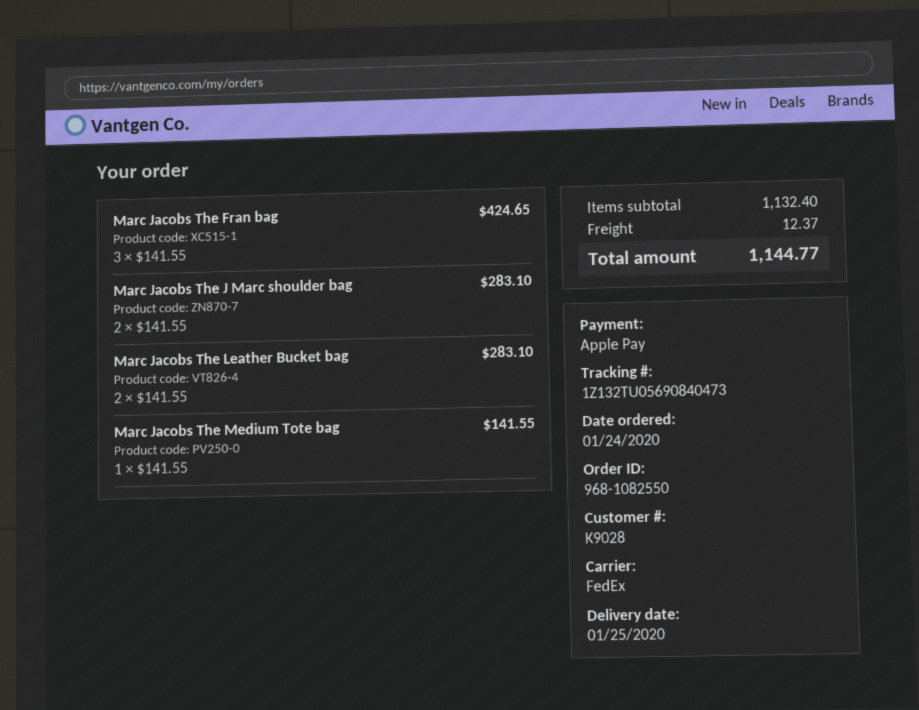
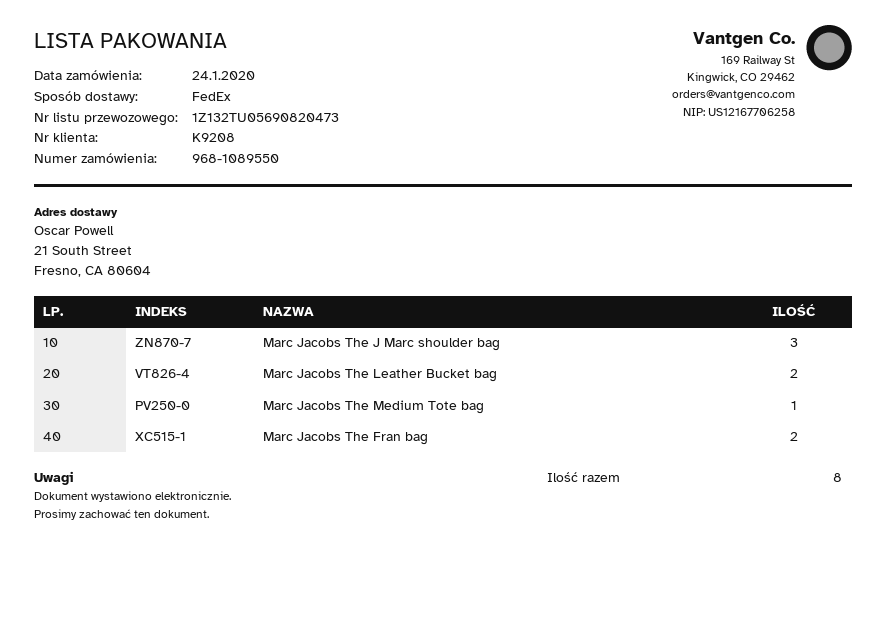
order number: 968-1082550 -> 968-1089550
customer number: K9028 -> K9208
tracking number: 1Z132TU05690840473 -> 1Z132TU05690820473
Marc Jacobs The Fran bag: 3 -> 2
Marc Jacobs The J Marc shoulder bag: 2 -> 3

